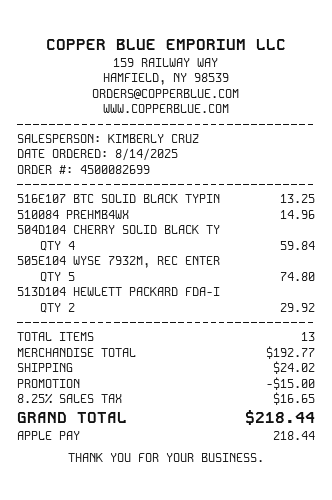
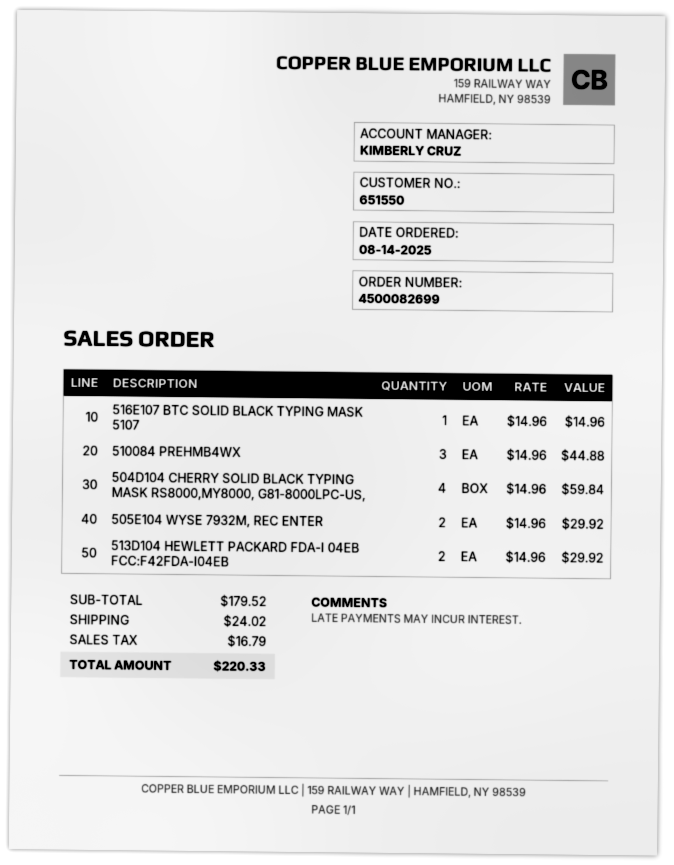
516E107 BTC SOLID BLACK TYPIN: 1 for 13.25 -> 1 for 14.96
510084 PREHMB4WX: 1 for 14.96 -> 3 for 44.88
505E104 WYSE 7932M, REC ENTER: 5 for 74.80 -> 2 for 29.92
subtotal: 192.77 -> 179.52
discount: 15.00 -> none
tax: 16.65 -> 16.79
total: 218.44 -> 220.33

